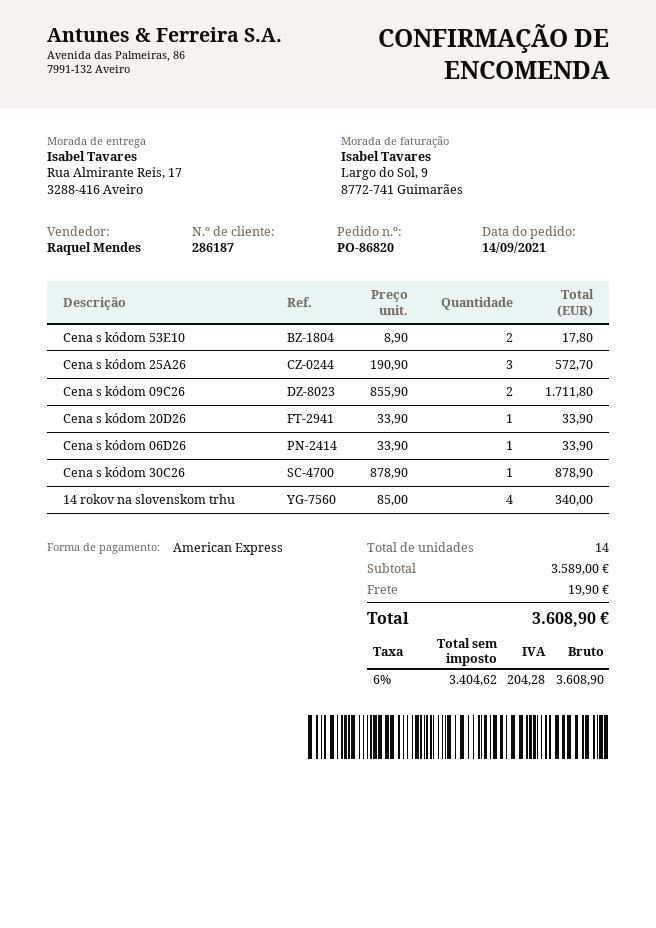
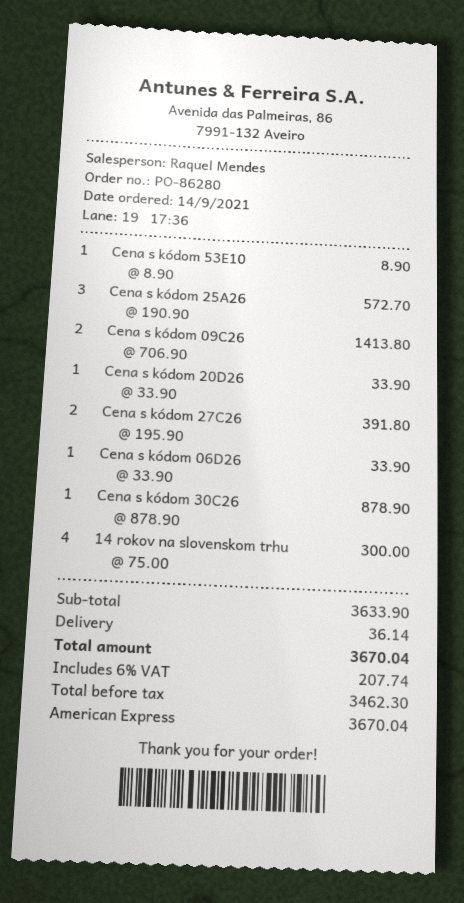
order number: PO-86820 -> PO-86280
Cena s kódom 53E10: 2 x 8.90 = 17.80 -> 1 x 8.90 = 8.90
Cena s kódom 09C26: 2 x 855.90 = 1711.80 -> 2 x 706.90 = 1413.80
14 rokov na slovenskom trhu: 4 x 85.00 = 340.00 -> 4 x 75.00 = 300.00
Cena s kódom 27C26: none -> 2 x 195.90 = 391.80
subtotal: 3589.00 -> 3633.90
shipping: 19.90 -> 36.14
net: 3404.62 -> 3462.30
tax: 6% = 204.28 -> 6% = 207.74
total: 3608.90 -> 3670.04

